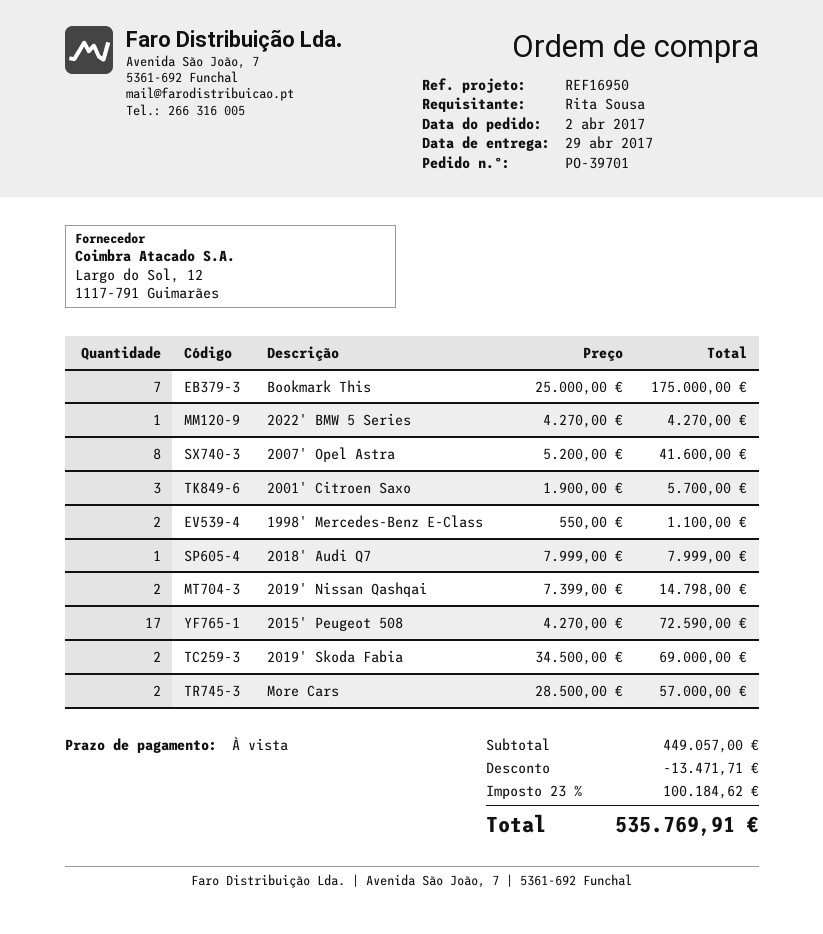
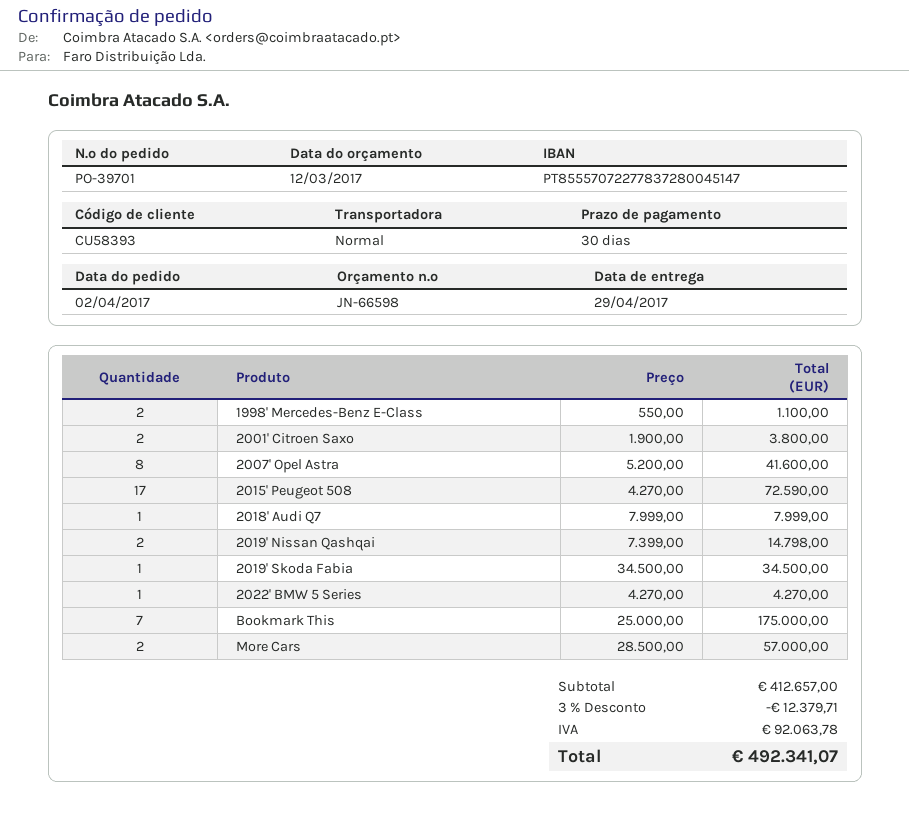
payment terms: on receipt -> 30 days
2001' Citroen Saxo: 3 x 1900.00 = 5700.00 -> 2 x 1900.00 = 3800.00
2019' Skoda Fabia: 2 x 34500.00 = 69000.00 -> 1 x 34500.00 = 34500.00
subtotal: 449057.00 -> 412657.00
discount: 13471.71 -> 12379.71
tax: 100184.62 -> 92063.78
total: 535769.91 -> 492341.07

